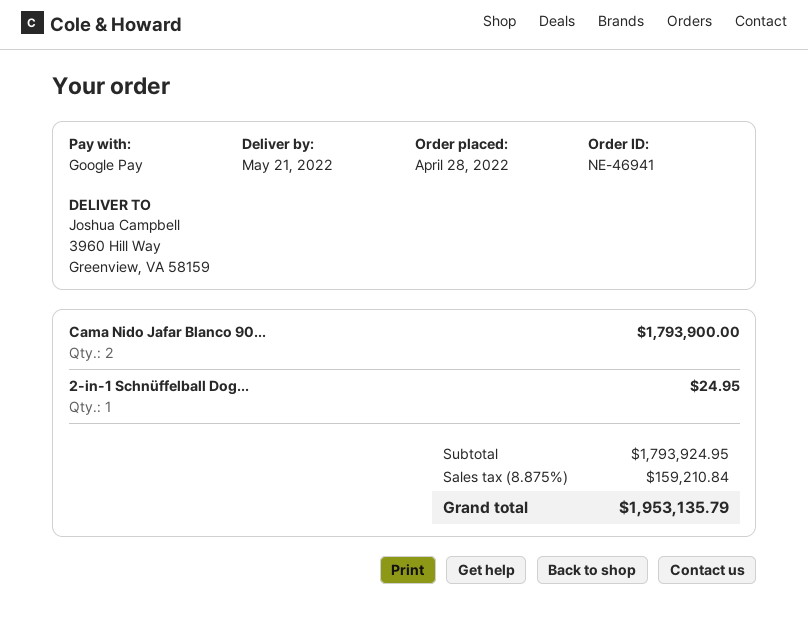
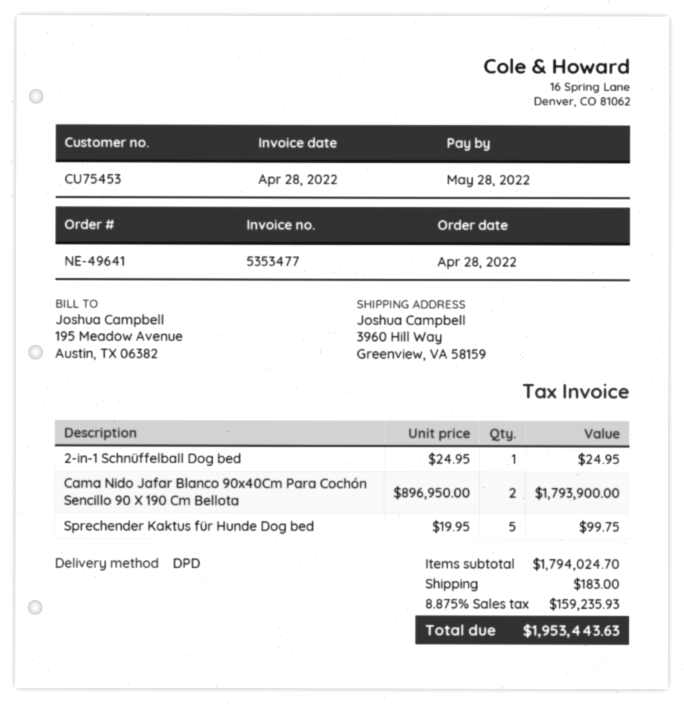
order number: NE-46941 -> NE-49641
Sprechender Kaktus für Hunde Dog bed: none -> 5 for 99.75
subtotal: 1793924.95 -> 1794024.70
shipping: none -> 183.00
tax: 8.875% = 159210.84 -> 8.875% = 159235.93
total: 1953135.79 -> 1953443.63

